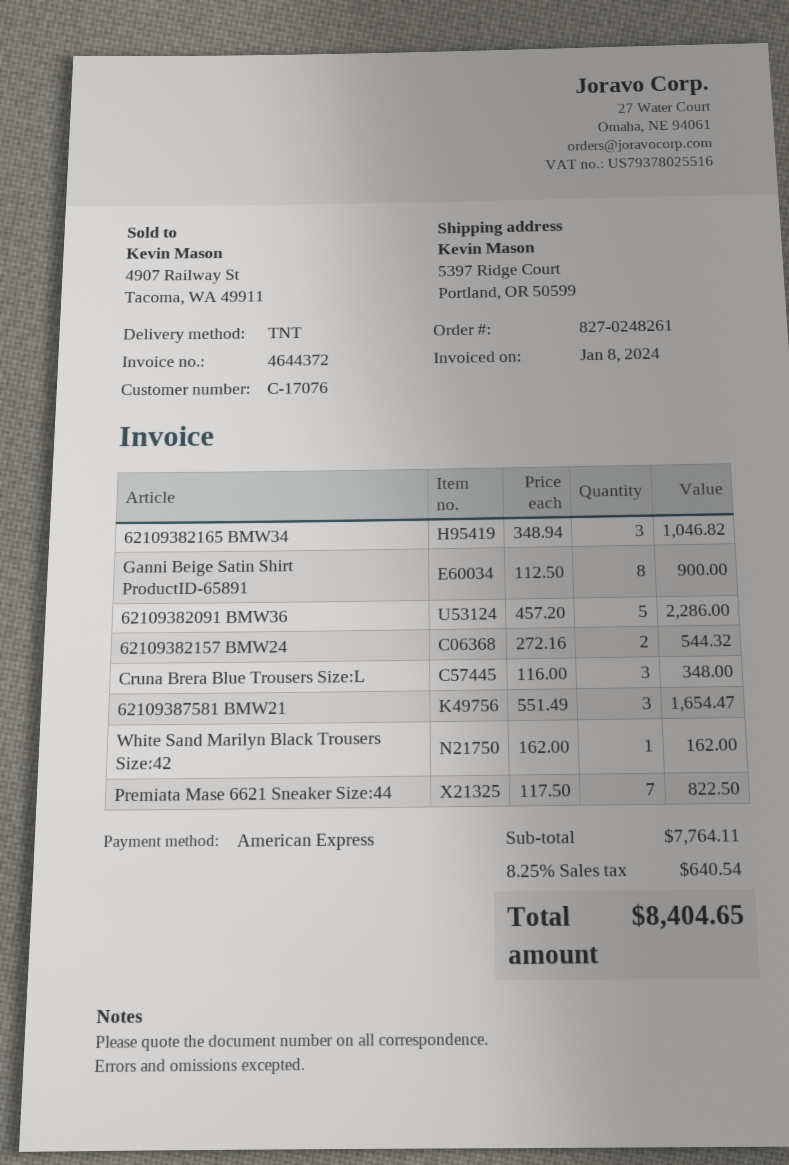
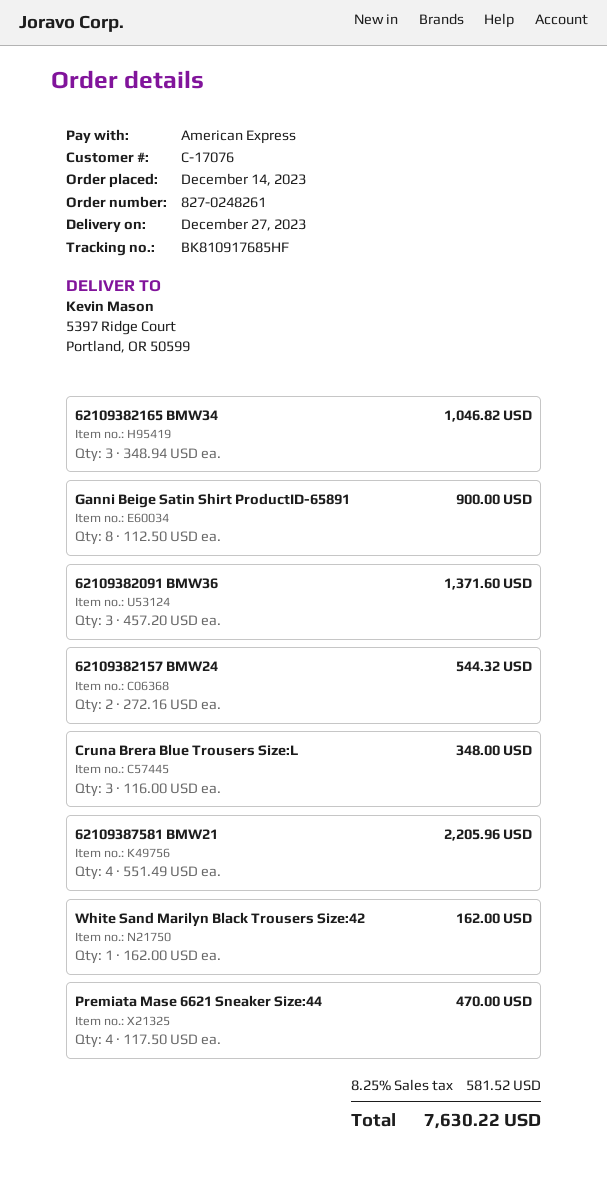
62109382091 BMW36: 5 x 457.20 = 2286.00 -> 3 x 457.20 = 1371.60
62109387581 BMW21: 3 x 551.49 = 1654.47 -> 4 x 551.49 = 2205.96
Premiata Mase 6621 Sneaker Size:44: 7 x 117.50 = 822.50 -> 4 x 117.50 = 470.00
tax: 8.25% = 640.54 -> 8.25% = 581.52
total: 8404.65 -> 7630.22

